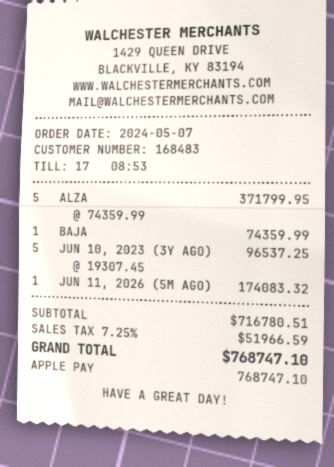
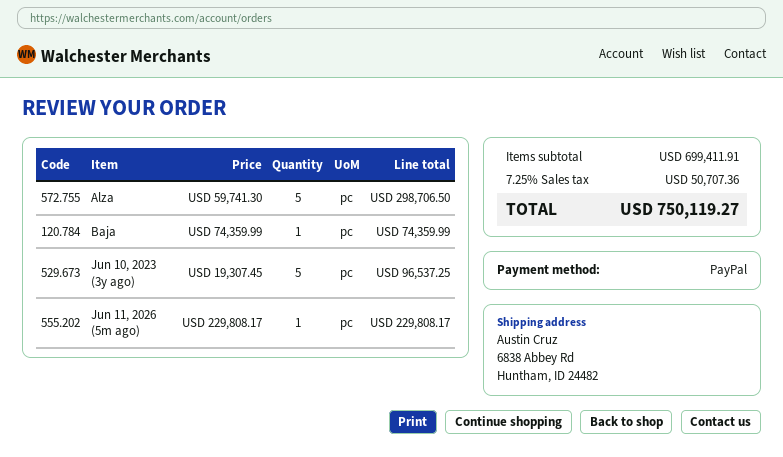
payment method: Apple Pay -> PayPal
ALZA: 5 x 74359.99 = 371799.95 -> 5 x 59741.30 = 298706.50
JUN 11, 2026 (5M AGO): 1 x 174083.32 = 174083.32 -> 1 x 229808.17 = 229808.17
subtotal: 716780.51 -> 699411.91
tax: 7.25% = 51966.59 -> 7.25% = 50707.36
total: 768747.10 -> 750119.27

